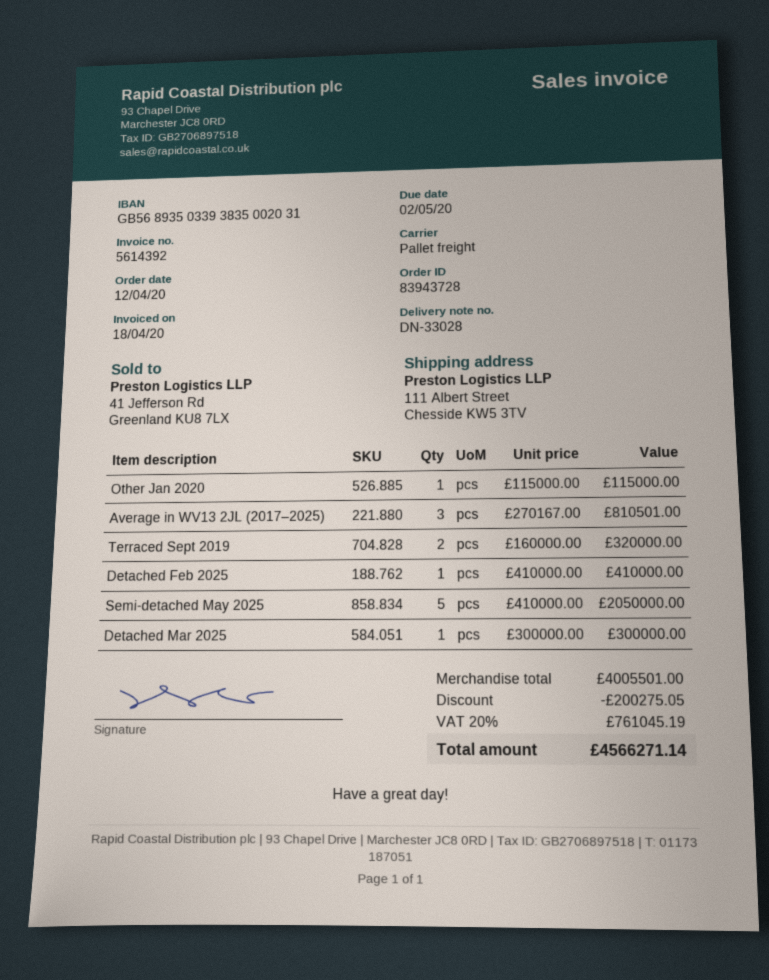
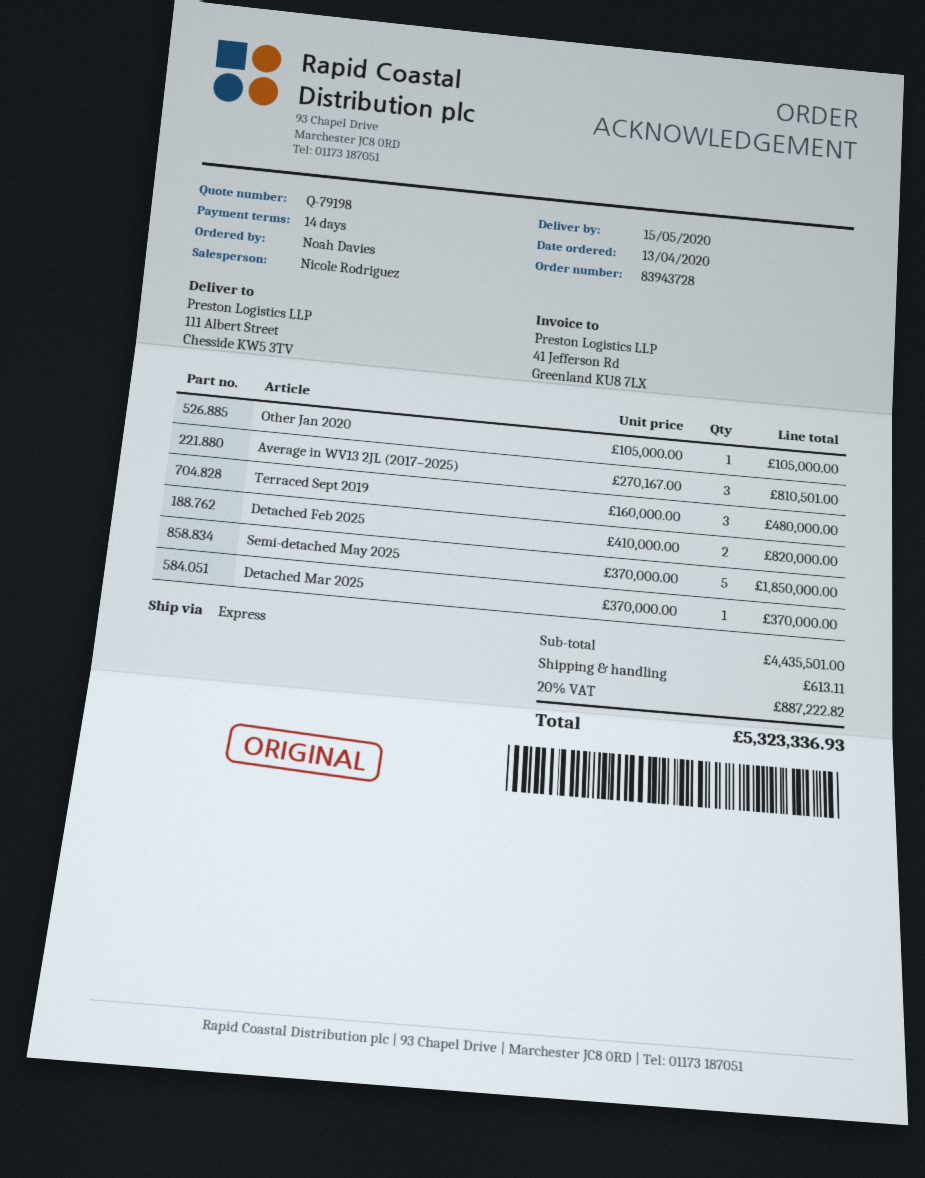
order date: 2020-04-12 -> 2020-04-13
shipping method: pallet freight -> express
Other Jan 2020: 1 x 115000.00 = 115000.00 -> 1 x 105000.00 = 105000.00
Terraced Sept 2019: 2 x 160000.00 = 320000.00 -> 3 x 160000.00 = 480000.00
Detached Feb 2025: 1 x 410000.00 = 410000.00 -> 2 x 410000.00 = 820000.00
Semi-detached May 2025: 5 x 410000.00 = 2050000.00 -> 5 x 370000.00 = 1850000.00
Detached Mar 2025: 1 x 300000.00 = 300000.00 -> 1 x 370000.00 = 370000.00
subtotal: 4005501.00 -> 4435501.00
discount: 200275.05 -> none
shipping: none -> 613.11
tax: 20% = 761045.19 -> 20% = 887222.82
total: 4566271.14 -> 5323336.93

